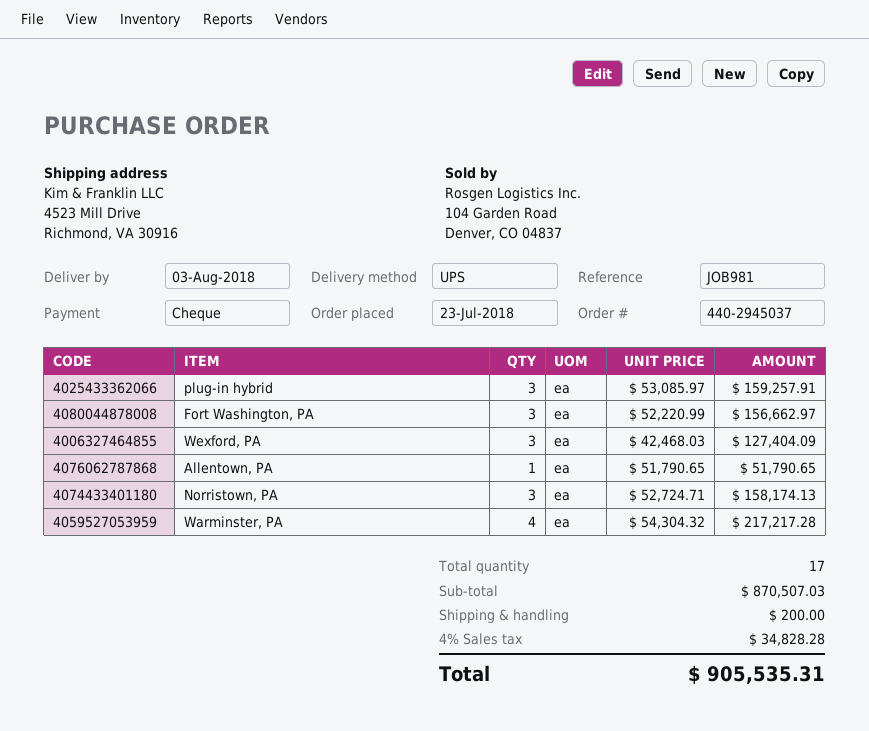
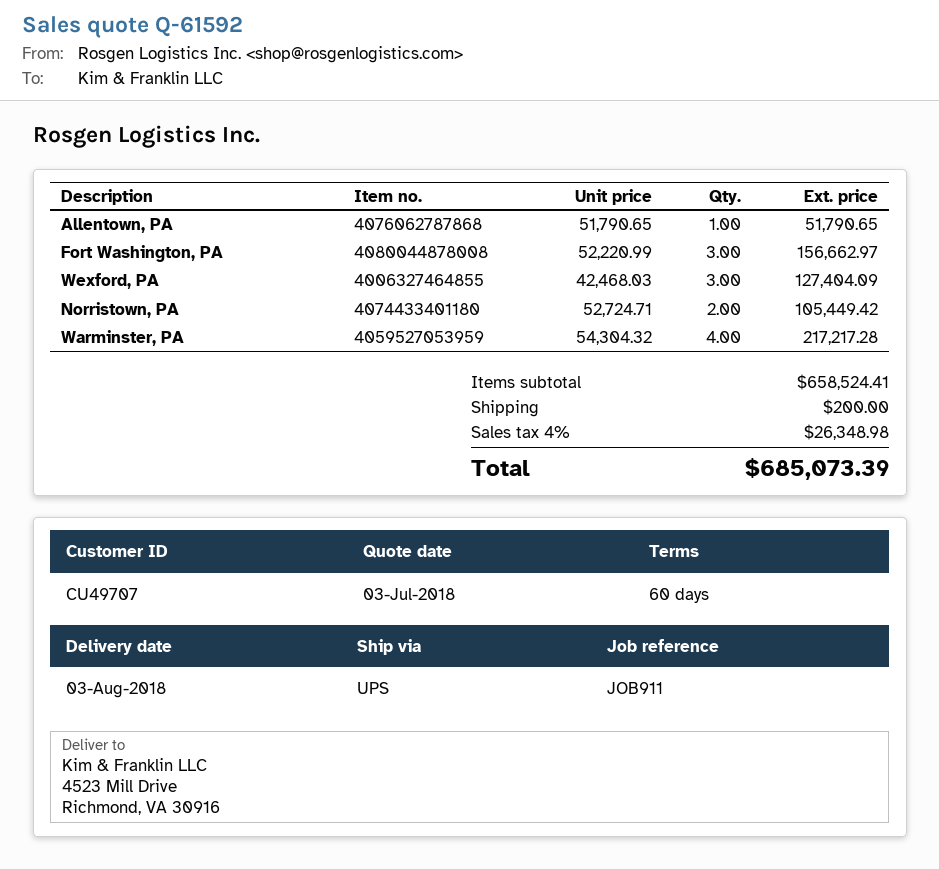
reference: JOB981 -> JOB911
plug-in hybrid: 3 x 53085.97 = 159257.91 -> none
Norristown, PA: 3 x 52724.71 = 158174.13 -> 2 x 52724.71 = 105449.42
subtotal: 870507.03 -> 658524.41
tax: 4% = 34828.28 -> 4% = 26348.98
total: 905535.31 -> 685073.39

